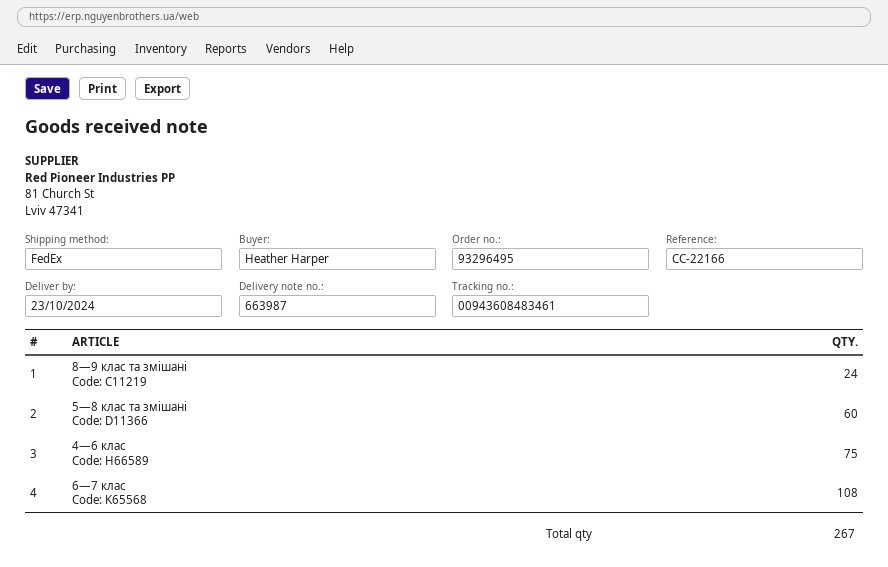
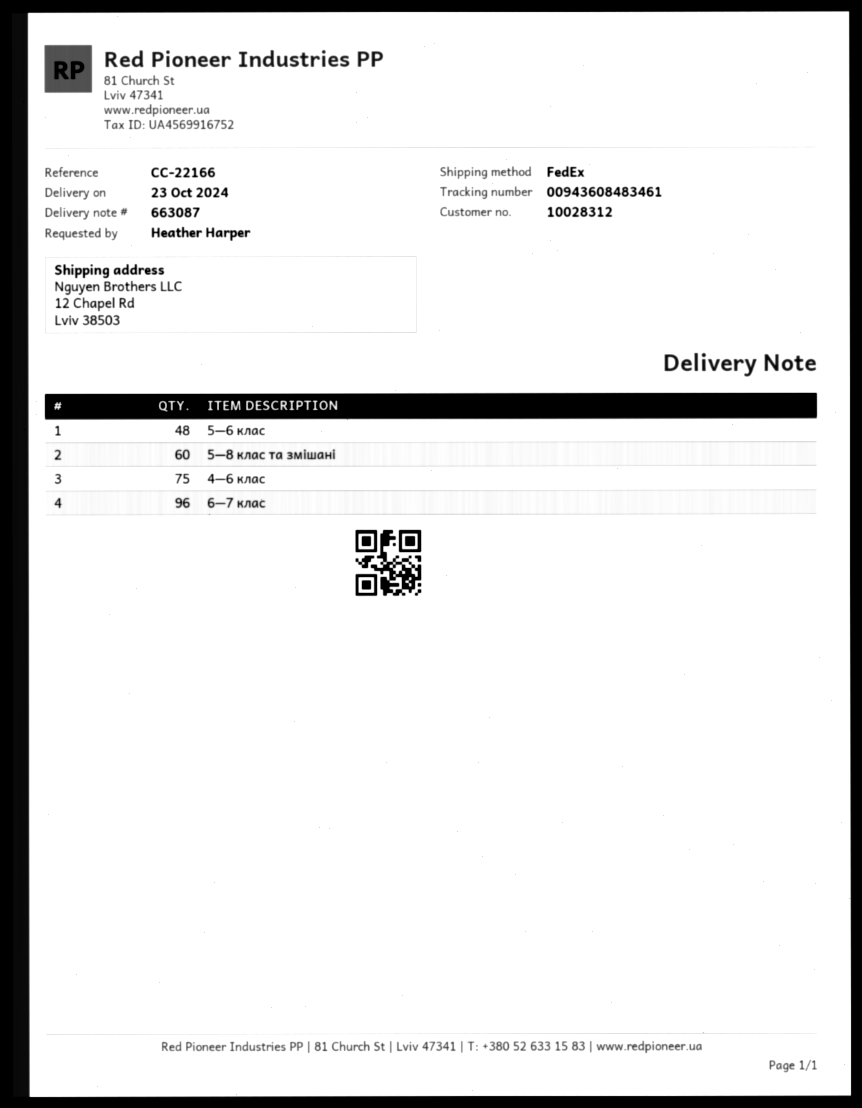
delivery note number: 663987 -> 663087
8—9 клас та змішані: 24 -> none
6—7 клас: 108 -> 96
5—6 клас: none -> 48

